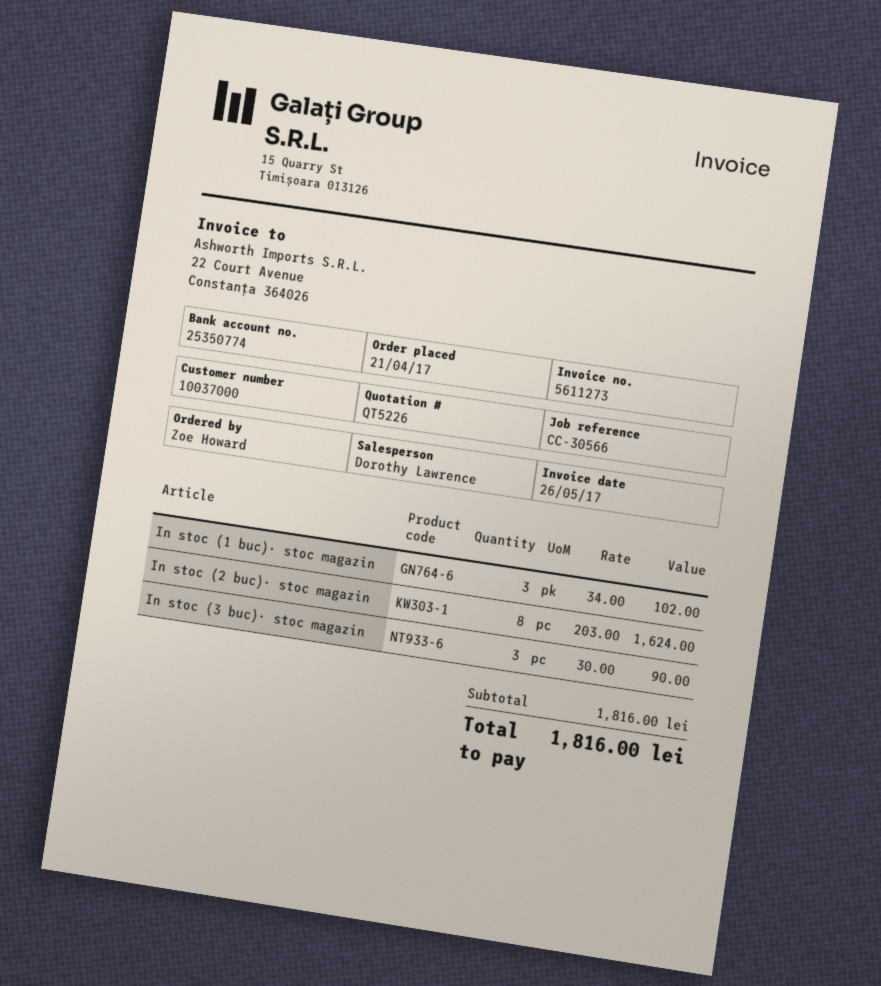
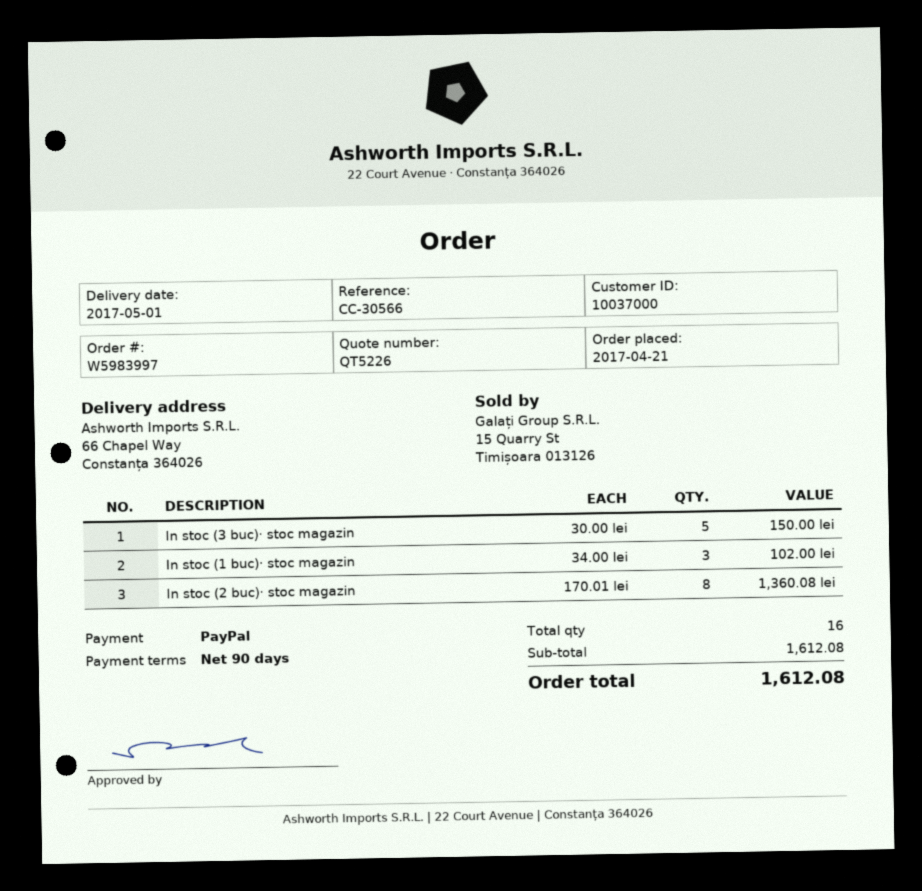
In stoc (2 buc)· stoc magazin: 8 x 203.00 = 1624.00 -> 8 x 170.01 = 1360.08
In stoc (3 buc)· stoc magazin: 3 x 30.00 = 90.00 -> 5 x 30.00 = 150.00
subtotal: 1816.00 -> 1612.08
total: 1816.00 -> 1612.08

